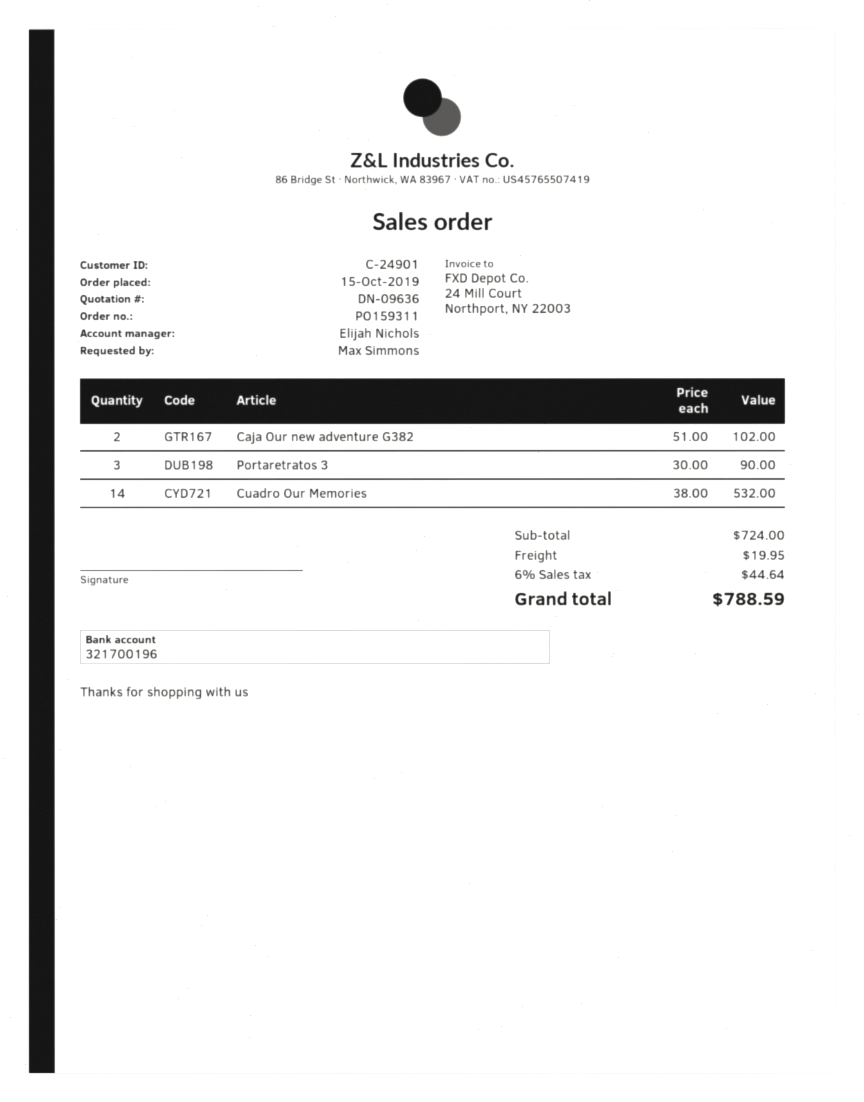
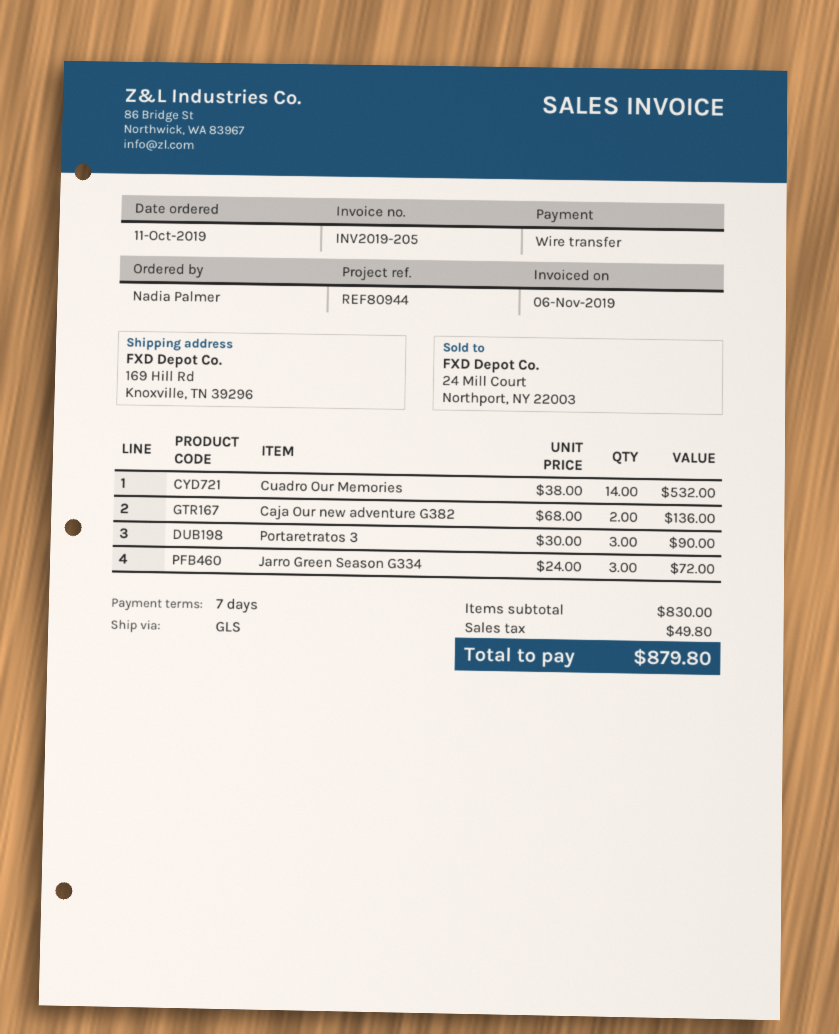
order date: 2019-10-15 -> 2019-10-11
ordered by: Max Simmons -> Nadia Palmer
Caja Our new adventure G382: 2 x 51.00 = 102.00 -> 2 x 68.00 = 136.00
Jarro Green Season G334: none -> 3 x 24.00 = 72.00
subtotal: 724.00 -> 830.00
shipping: 19.95 -> none
tax: 44.64 -> 49.80
total: 788.59 -> 879.80

